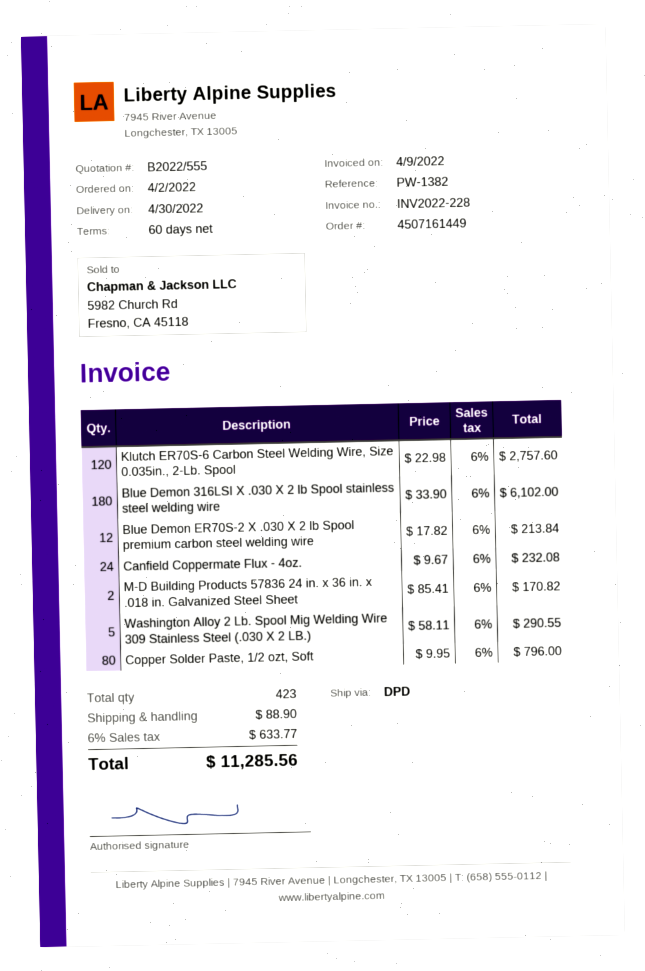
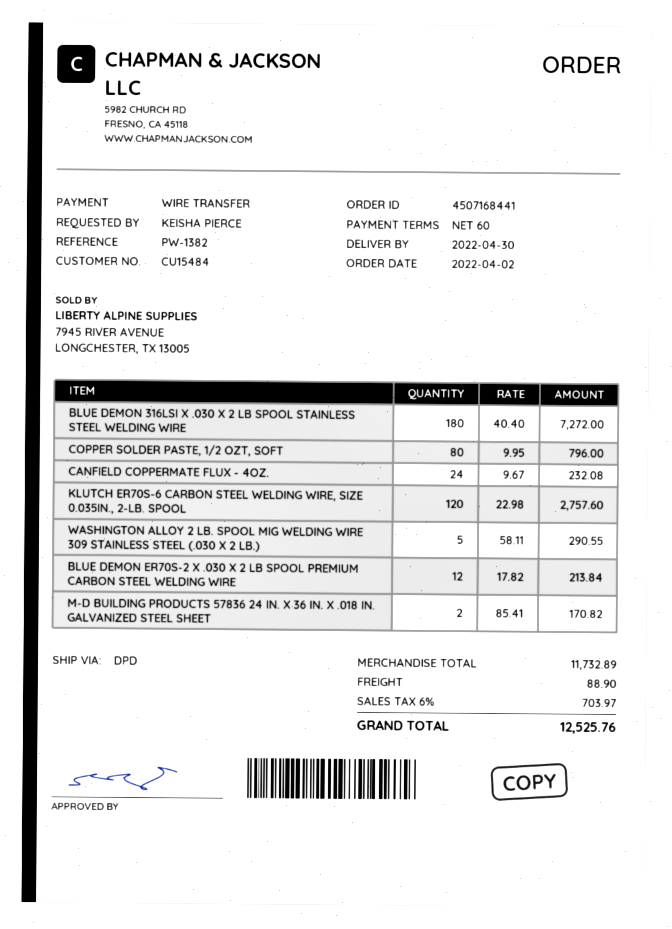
order number: 4507161449 -> 4507168441
Blue Demon 316LSI X .030 X 2 lb Spool stainless steel welding wire: 180 x 33.90 = 6102.00 -> 180 x 40.40 = 7272.00
tax: 6% = 633.77 -> 6% = 703.97
total: 11285.56 -> 12525.76

